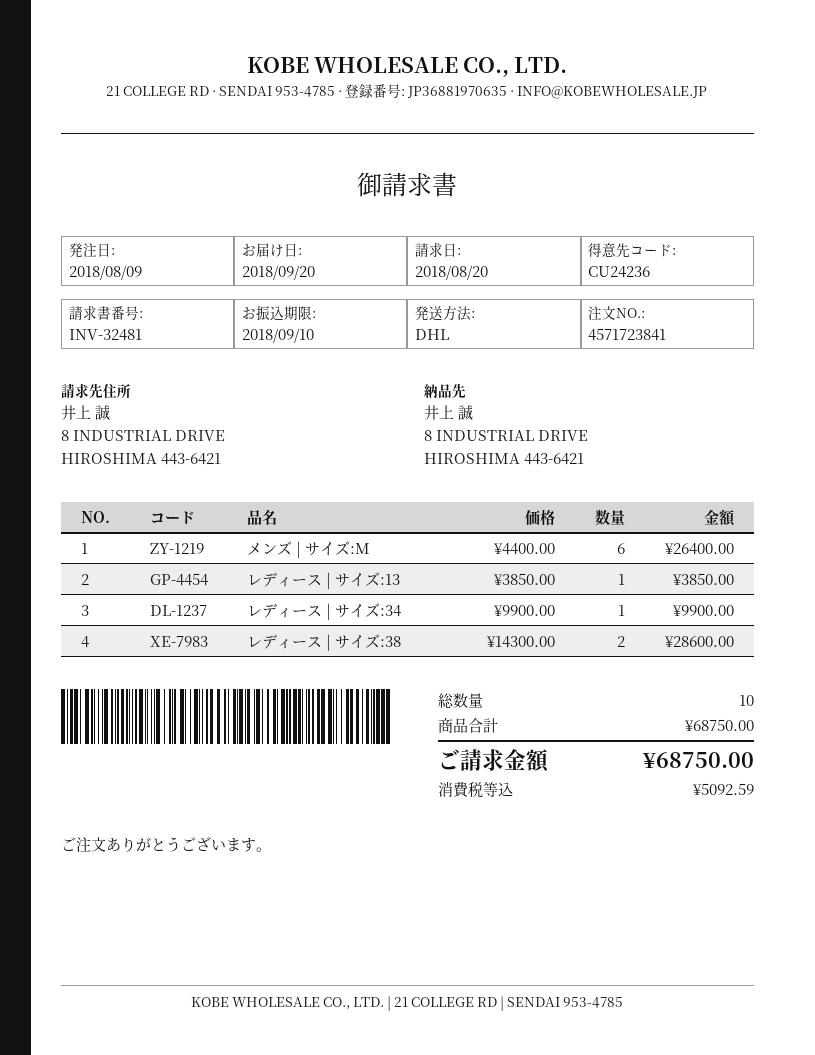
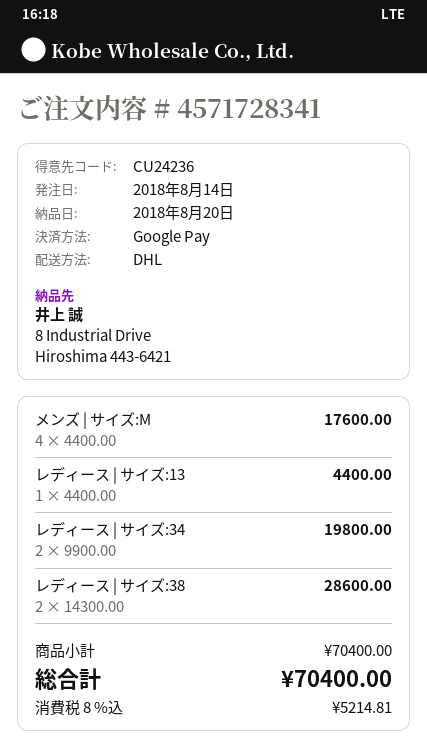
order number: 4571723841 -> 4571728341
order date: 2018-08-09 -> 2018-08-14
delivery date: 2018-09-20 -> 2018-08-20
メンズ | サイズ:M: 6 x 4400.00 = 26400.00 -> 4 x 4400.00 = 17600.00
レディース | サイズ:13: 1 x 3850.00 = 3850.00 -> 1 x 4400.00 = 4400.00
レディース | サイズ:34: 1 x 9900.00 = 9900.00 -> 2 x 9900.00 = 19800.00
subtotal: 68750.00 -> 70400.00
tax: 5092.59 -> 5214.81
total: 68750.00 -> 70400.00

